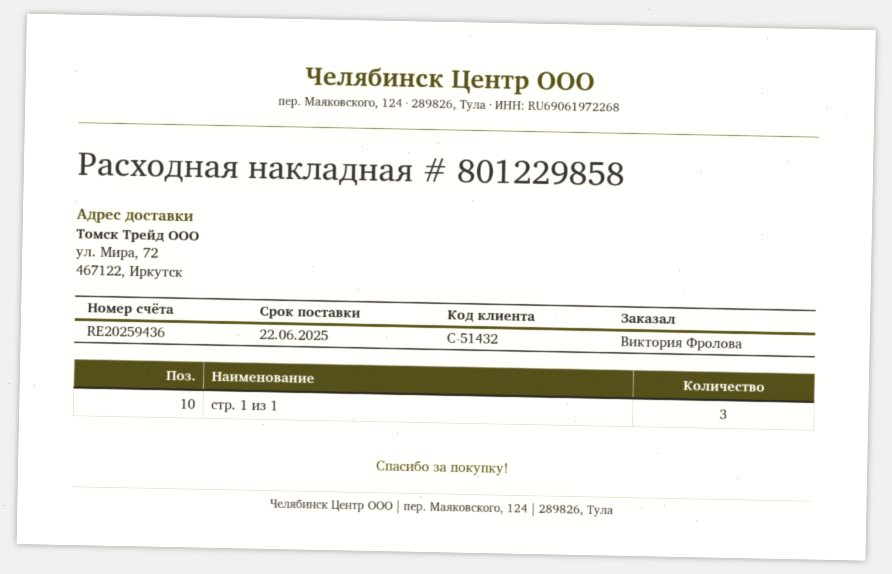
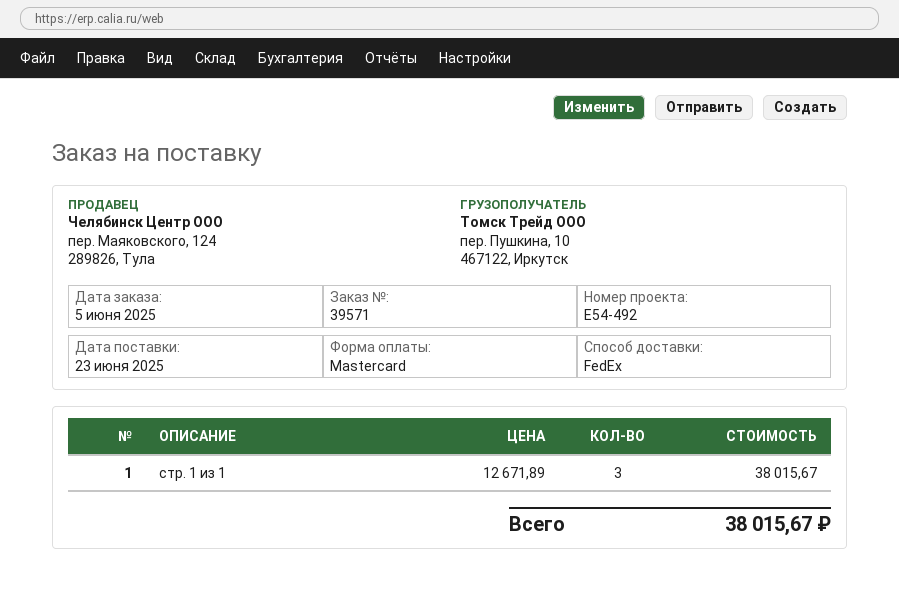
delivery date: 2025-06-22 -> 2025-06-23
ship to: ул. Мира, 72, 467122, Иркутск -> пер. Пушкина, 10, 467122, Иркутск

